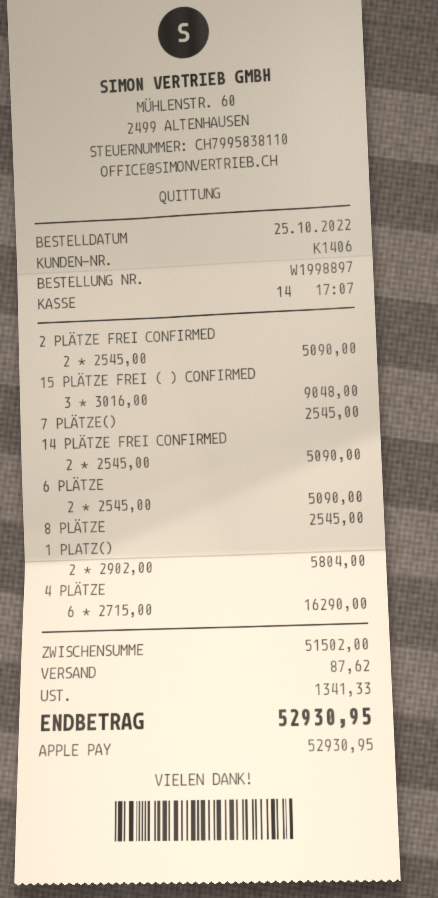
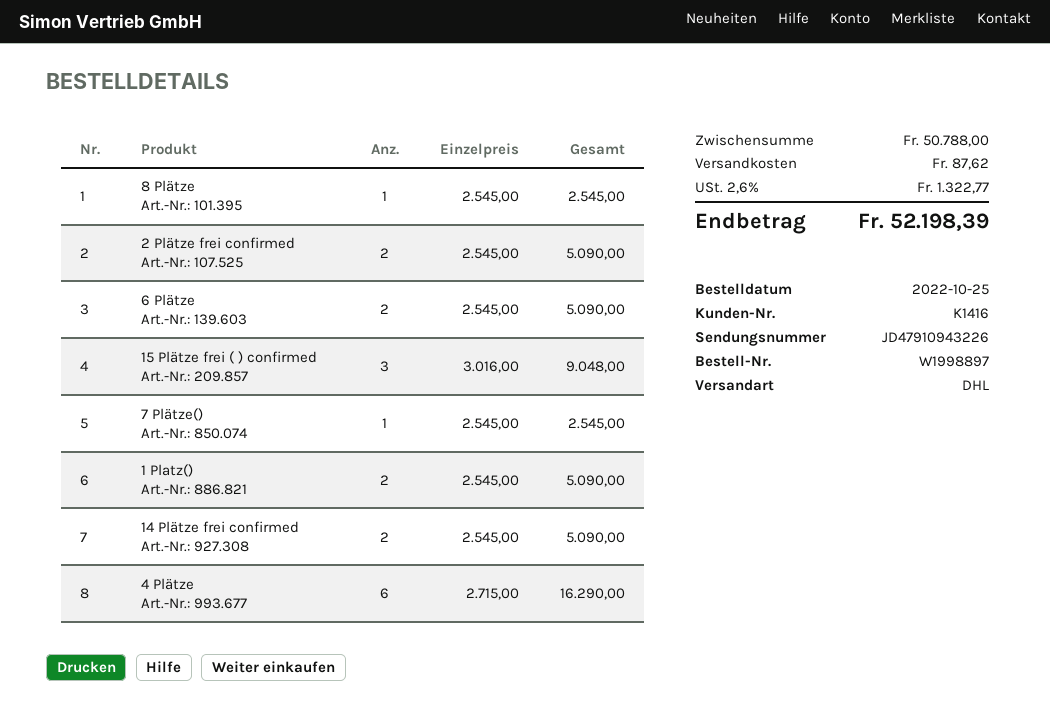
customer number: K1406 -> K1416
1 PLATZ(): 2 x 2902.00 = 5804.00 -> 2 x 2545.00 = 5090.00
subtotal: 51502.00 -> 50788.00
tax: 1341.33 -> 1322.77
total: 52930.95 -> 52198.39

